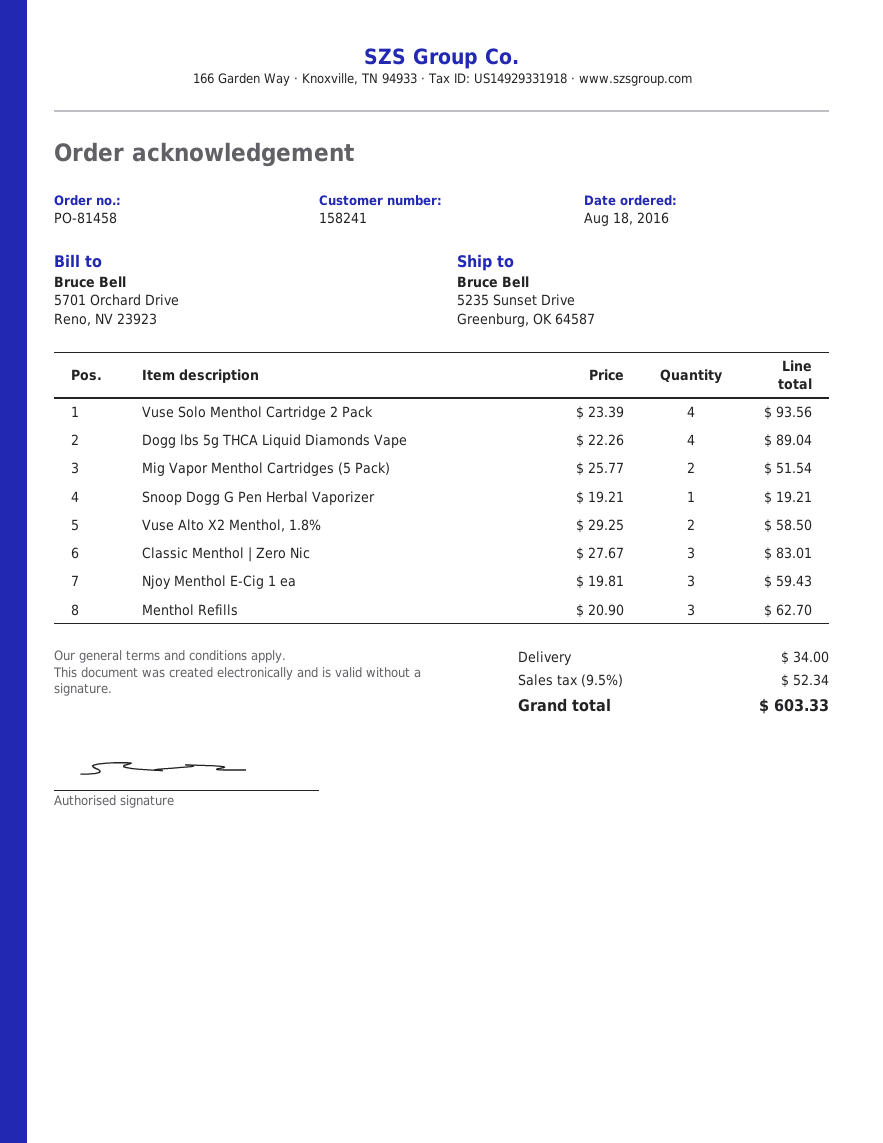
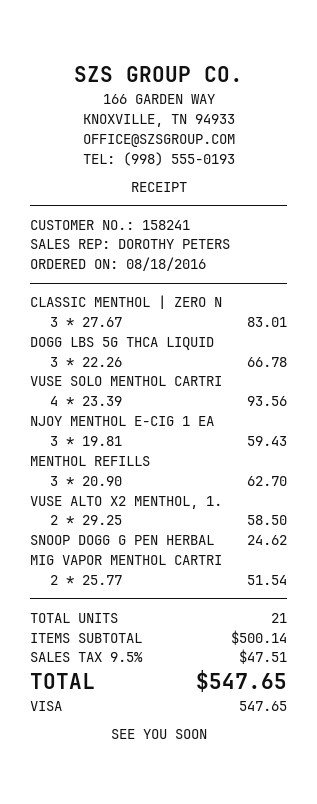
Dogg lbs 5g THCA Liquid Diamonds Vape: 4 x 22.26 = 89.04 -> 3 x 22.26 = 66.78
Snoop Dogg G Pen Herbal Vaporizer: 1 x 19.21 = 19.21 -> 1 x 24.62 = 24.62
shipping: 34.00 -> none
tax: 9.5% = 52.34 -> 9.5% = 47.51
total: 603.33 -> 547.65

